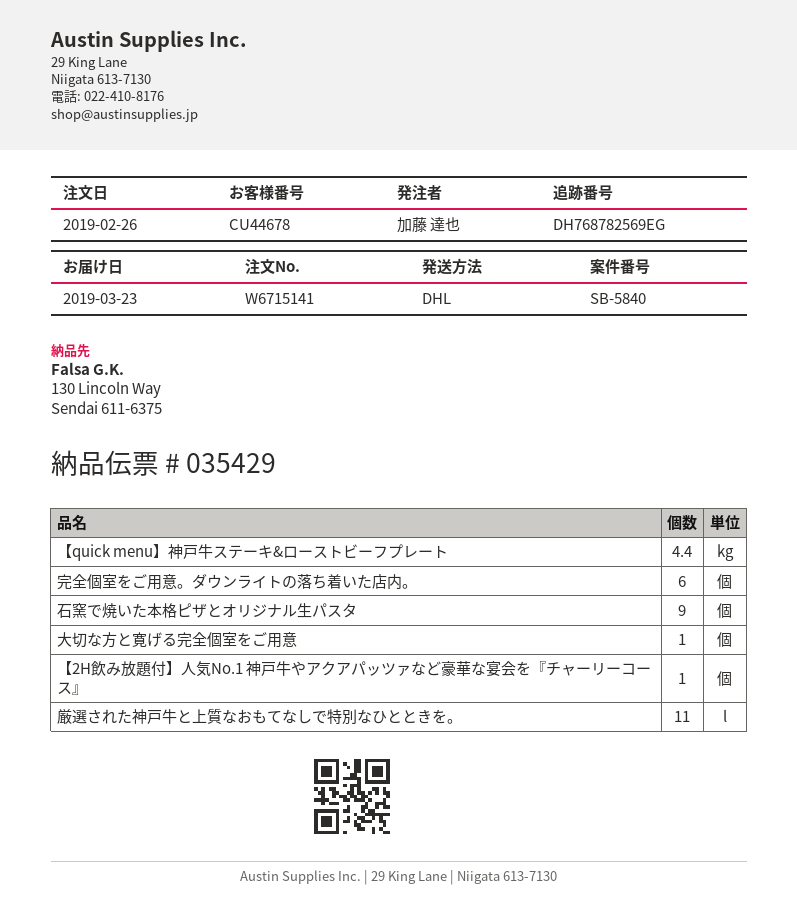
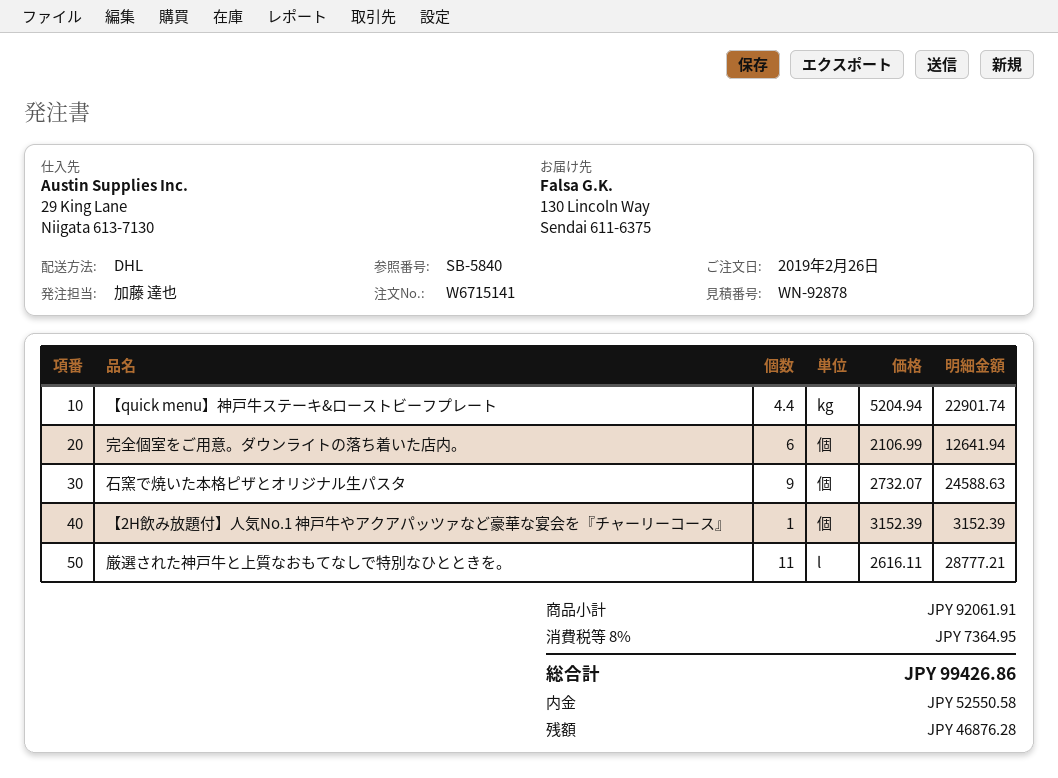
大切な方と寛げる完全個室をご用意: 1 -> none

